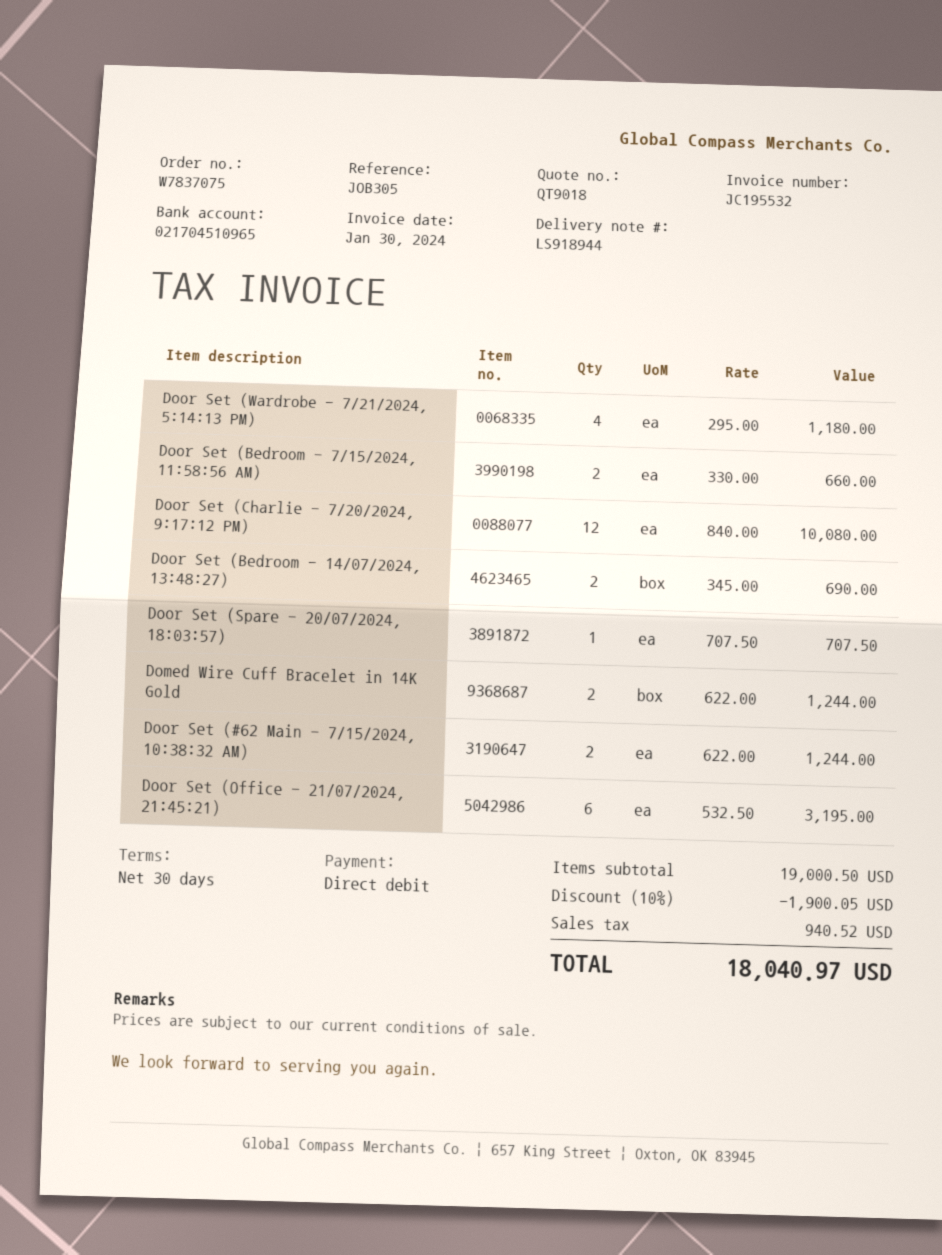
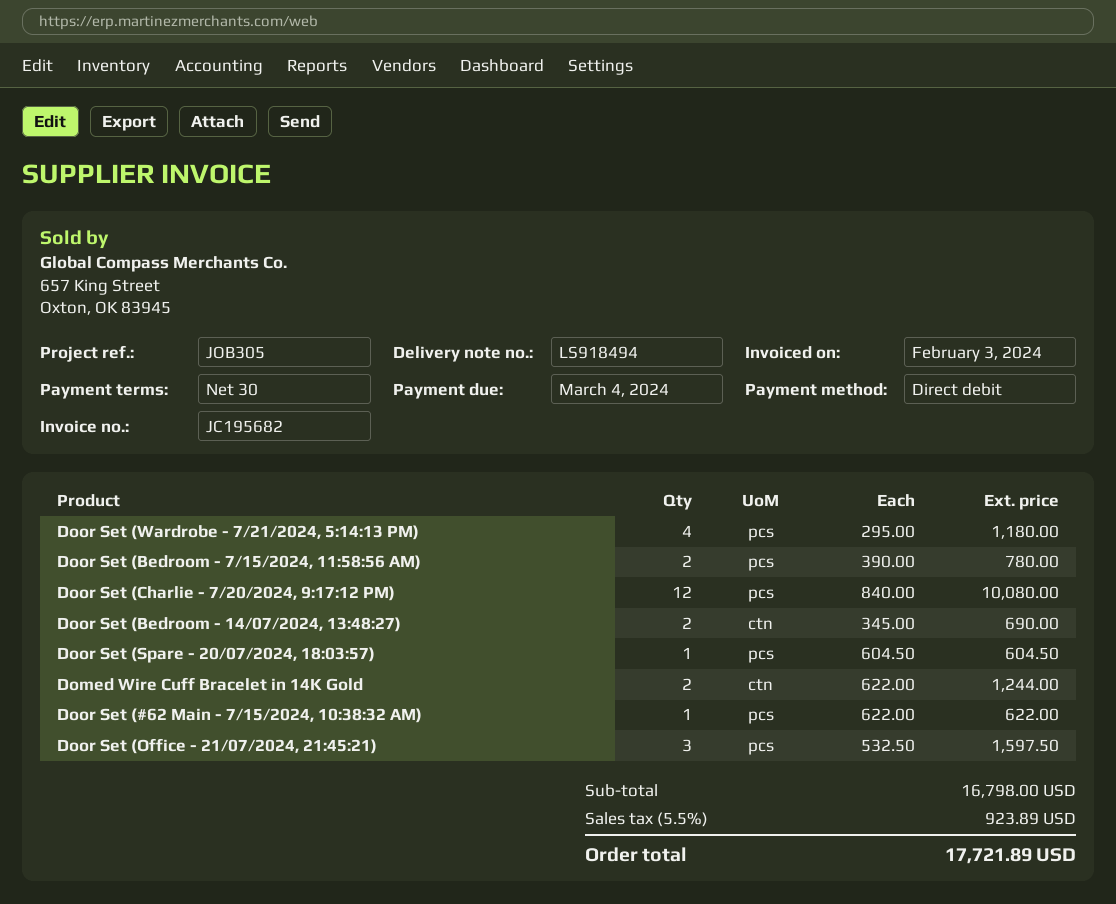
delivery note number: LS918944 -> LS918494
invoice number: JC195532 -> JC195682
invoice date: 2024-01-30 -> 2024-02-03
Door Set (Bedroom - 7/15/2024, 11:58:56 AM): 2 x 330.00 = 660.00 -> 2 x 390.00 = 780.00
Door Set (Spare - 20/07/2024, 18:03:57): 1 x 707.50 = 707.50 -> 1 x 604.50 = 604.50
Door Set (#62 Main - 7/15/2024, 10:38:32 AM): 2 x 622.00 = 1244.00 -> 1 x 622.00 = 622.00
Door Set (Office - 21/07/2024, 21:45:21): 6 x 532.50 = 3195.00 -> 3 x 532.50 = 1597.50
subtotal: 19000.50 -> 16798.00
discount: 10% = 1900.05 -> none
tax: 940.52 -> 923.89
total: 18040.97 -> 17721.89

